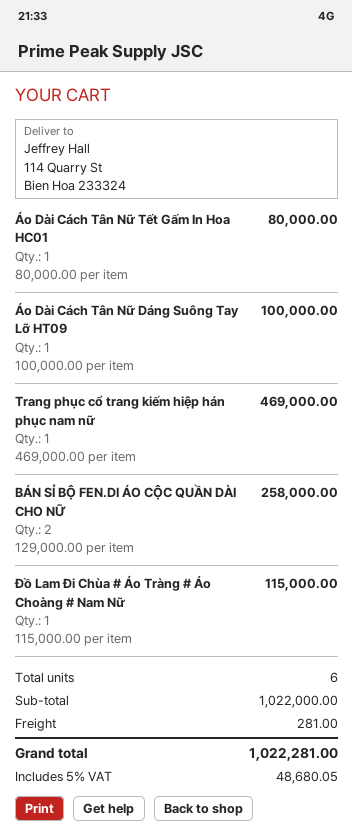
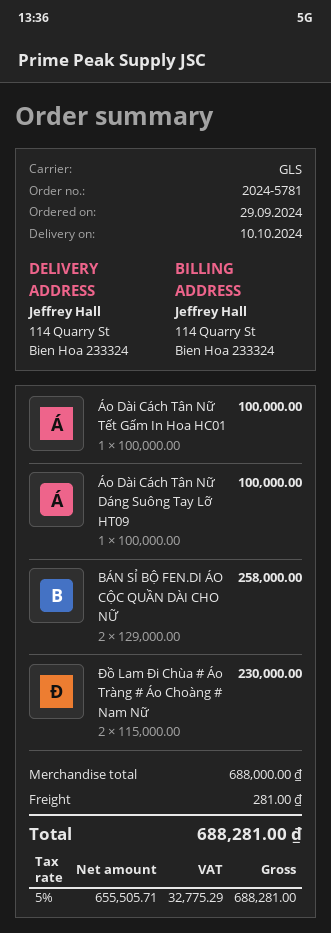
Áo Dài Cách Tân Nữ Tết Gấm In Hoa HC01: 1 x 80000.00 = 80000.00 -> 1 x 100000.00 = 100000.00
Trang phục cổ trang kiếm hiệp hán phục nam nữ: 1 x 469000.00 = 469000.00 -> none
Đồ Lam Đi Chùa # Áo Tràng # Áo Choàng # Nam Nữ: 1 x 115000.00 = 115000.00 -> 2 x 115000.00 = 230000.00
subtotal: 1022000.00 -> 688000.00
tax: 5% = 48680.05 -> 5% = 32775.29
total: 1022281.00 -> 688281.00

